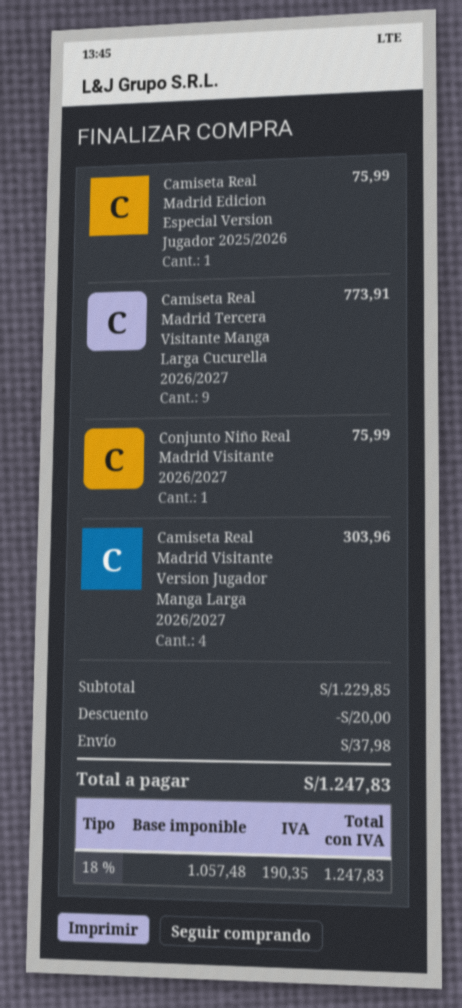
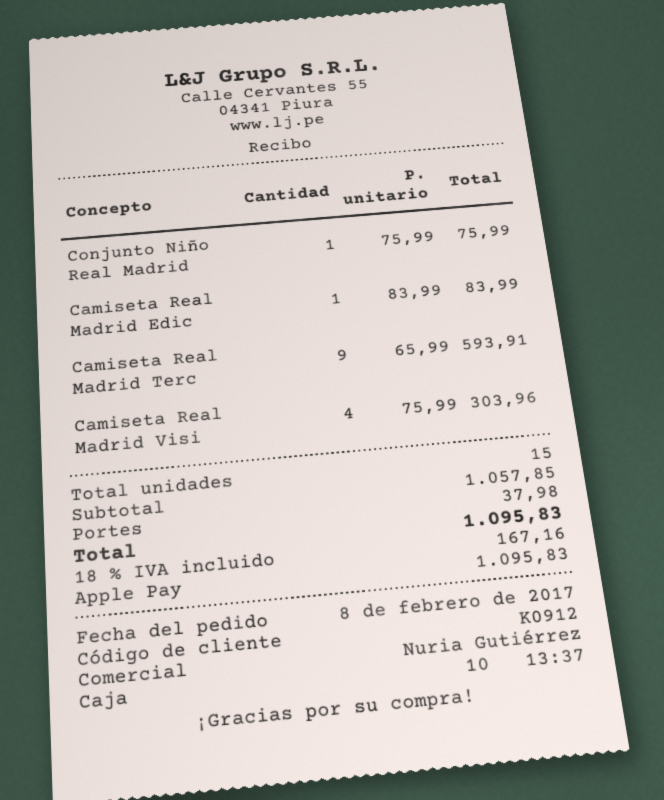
Camiseta Real Madrid Edicion Especial Version Jugador 2025/2026: 1 for 75.99 -> 1 for 83.99
Camiseta Real Madrid Tercera Visitante Manga Larga Cucurella 2026/2027: 9 for 773.91 -> 9 for 593.91
subtotal: 1229.85 -> 1057.85
discount: 20.00 -> none
tax: 18% = 190.35 -> 18% = 167.16
total: 1247.83 -> 1095.83

